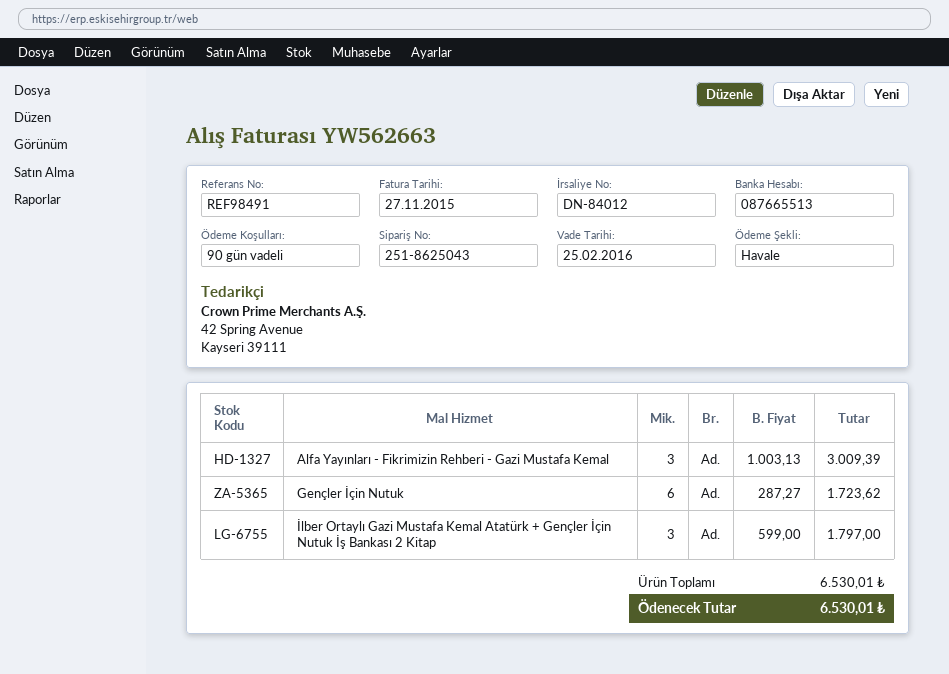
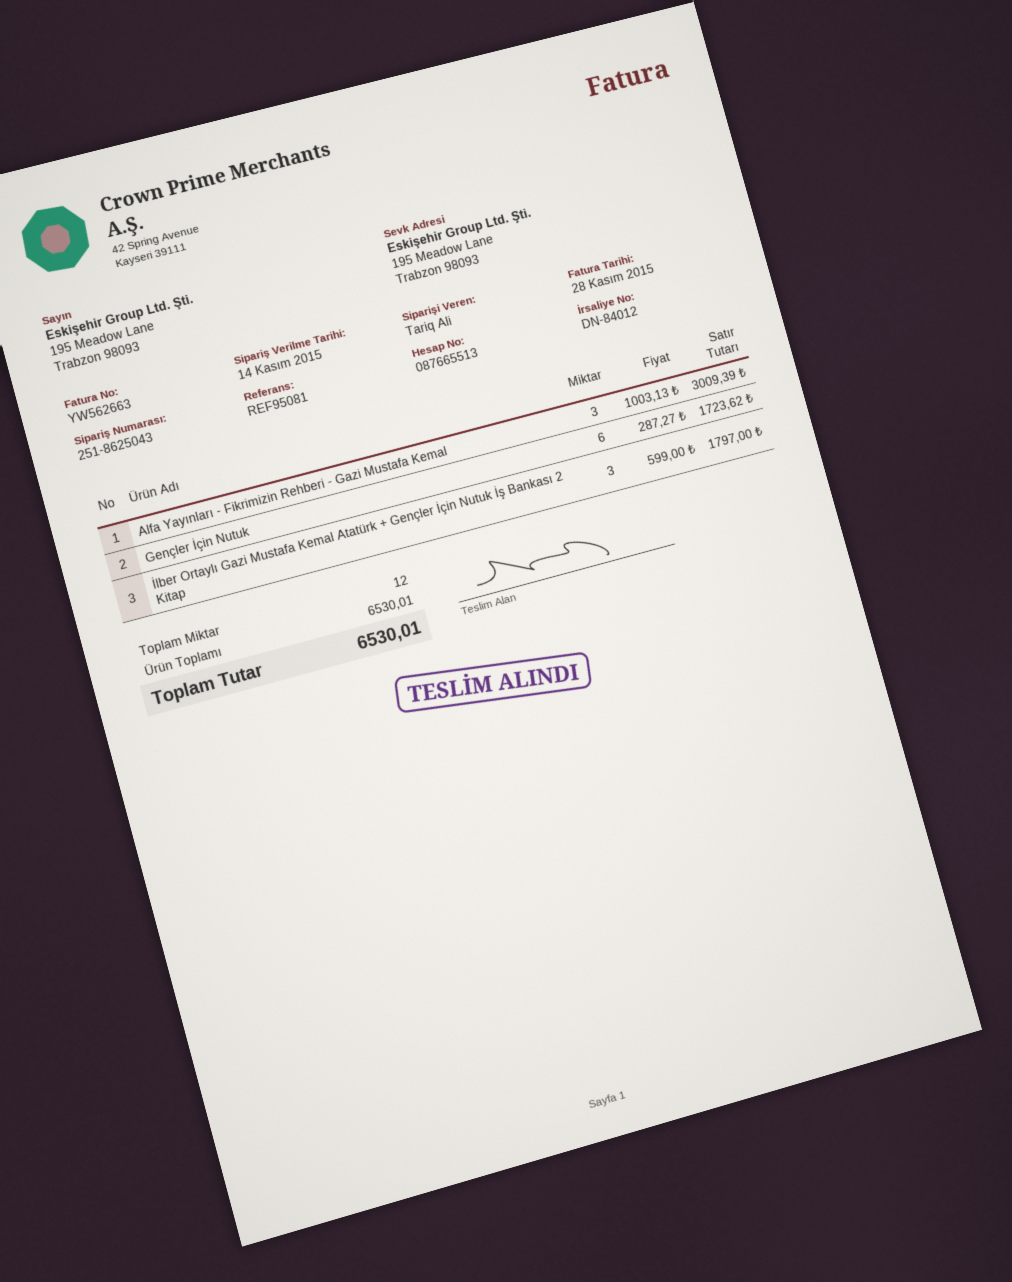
invoice date: 2015-11-27 -> 2015-11-28
reference: REF98491 -> REF95081

